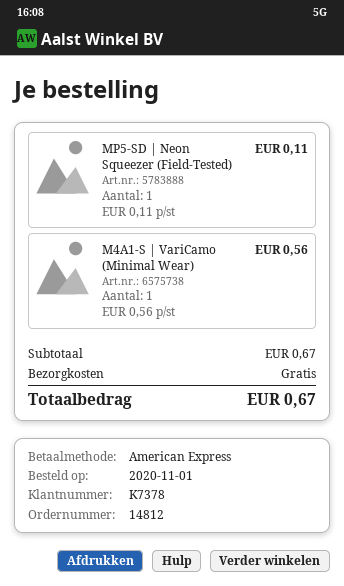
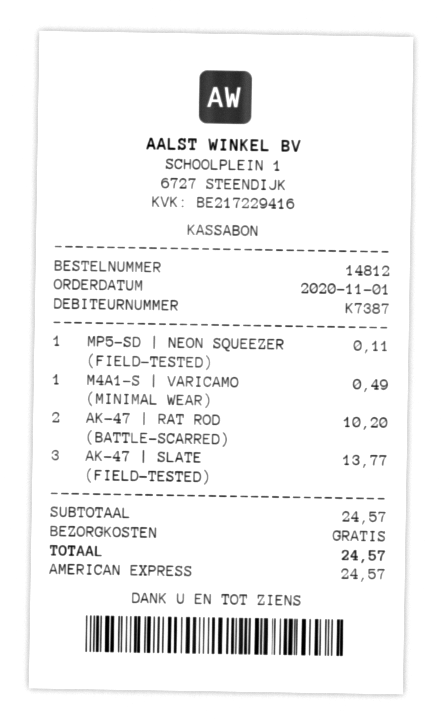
customer number: K7378 -> K7387
M4A1-S | VariCamo (Minimal Wear): 1 for 0.56 -> 1 for 0.49
AK-47 | RAT ROD (BATTLE-SCARRED): none -> 2 for 10.20
AK-47 | SLATE (FIELD-TESTED): none -> 3 for 13.77
subtotal: 0.67 -> 24.57
total: 0.67 -> 24.57

